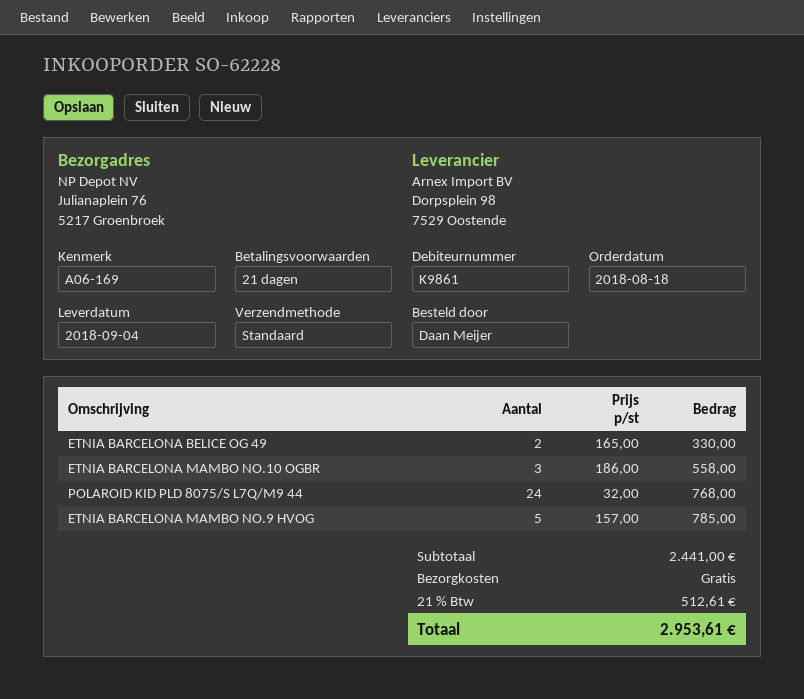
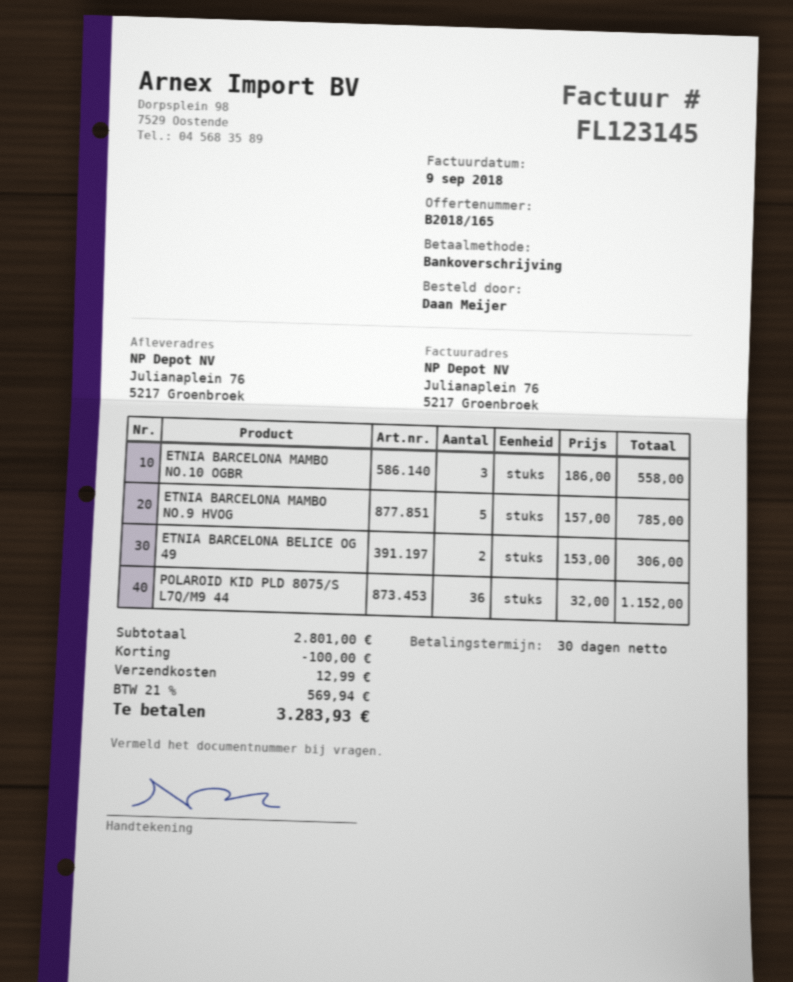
payment terms: 21 days -> 30 days
ETNIA BARCELONA BELICE OG 49: 2 x 165.00 = 330.00 -> 2 x 153.00 = 306.00
POLAROID KID PLD 8075/S L7Q/M9 44: 24 x 32.00 = 768.00 -> 36 x 32.00 = 1152.00
subtotal: 2441.00 -> 2801.00
discount: none -> 100.00
shipping: 0.00 -> 12.99
tax: 21% = 512.61 -> 21% = 569.94
total: 2953.61 -> 3283.93

